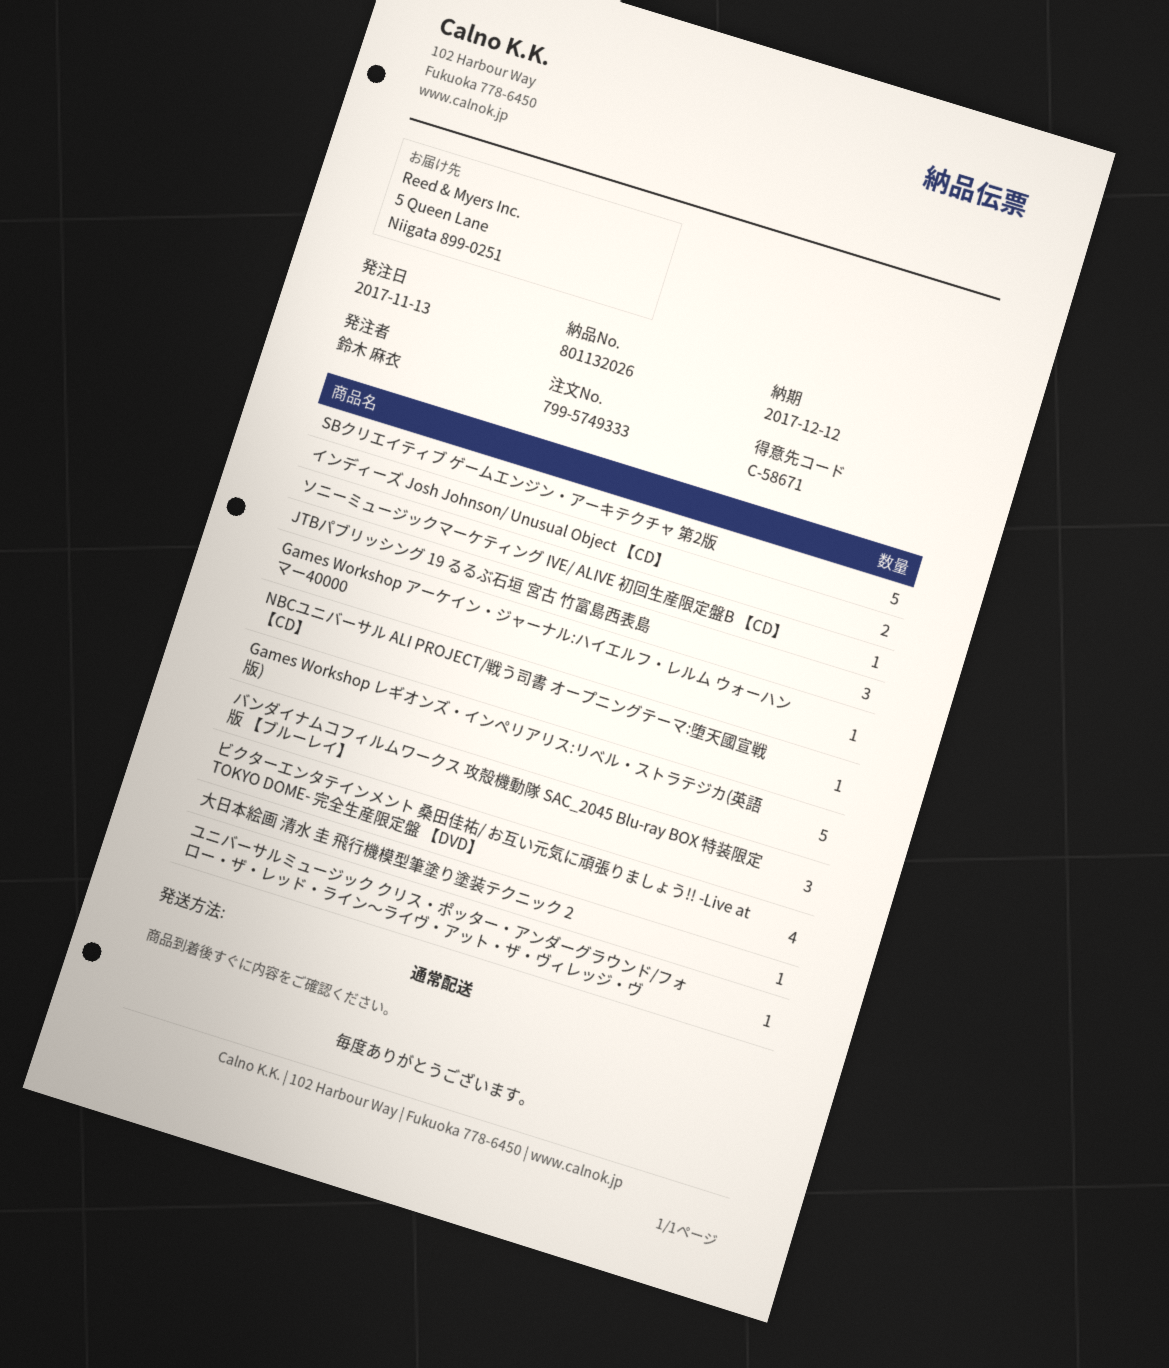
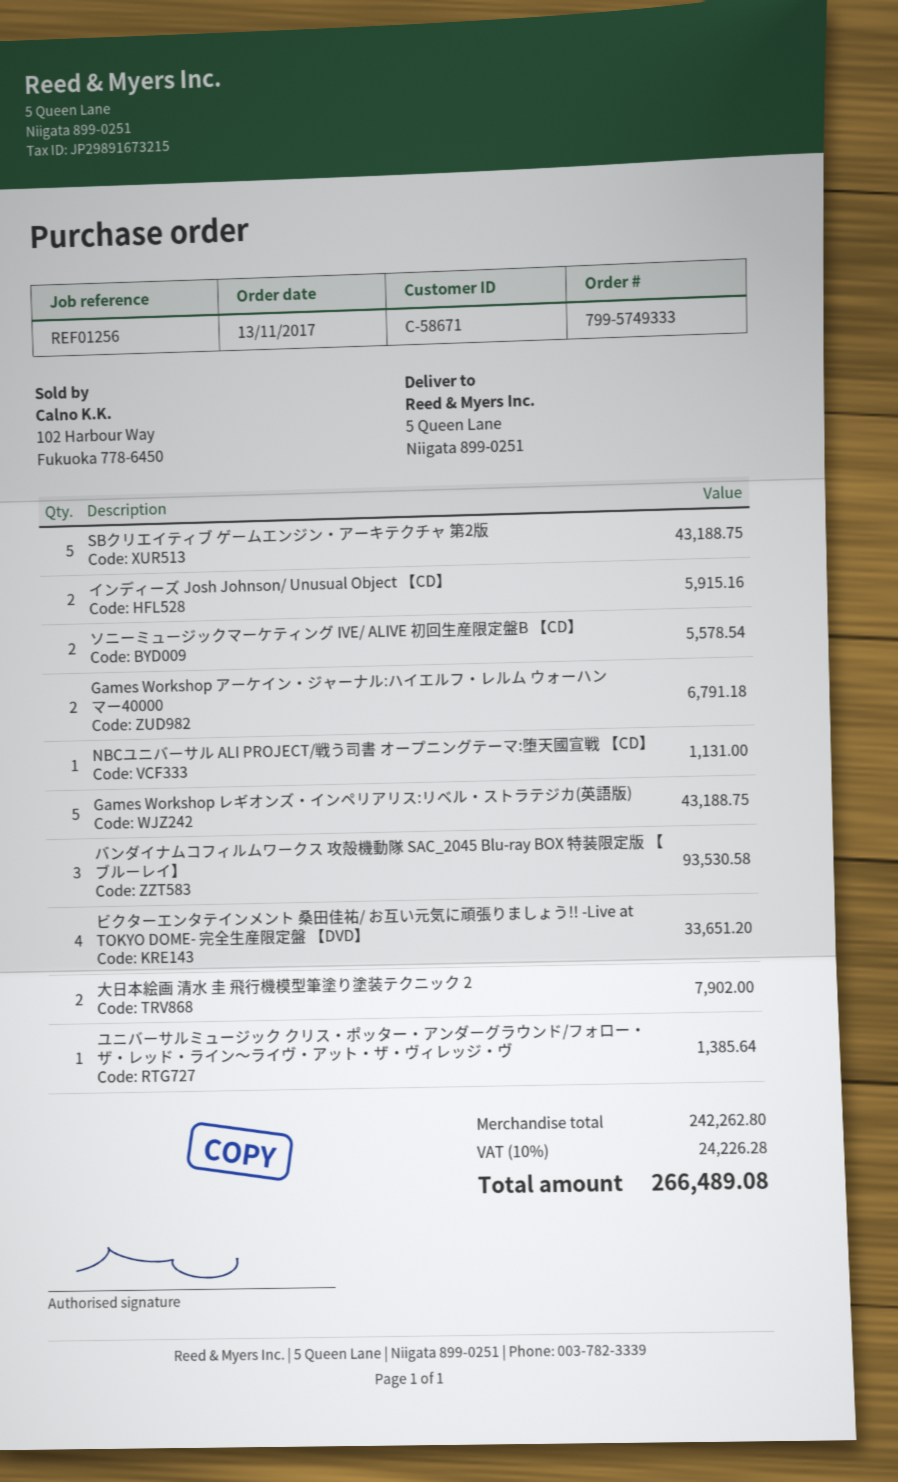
ソニーミュージックマーケティング IVE/ ALIVE 初回生産限定盤B 【CD】: 1 -> 2
JTBパブリッシング 19 るるぶ石垣 宮古 竹富島西表島: 3 -> none
Games Workshop アーケイン・ジャーナル:ハイエルフ・レルム ウォーハンマー40000: 1 -> 2
大日本絵画 清水 圭 飛行機模型筆塗り塗装テクニック 2: 1 -> 2

